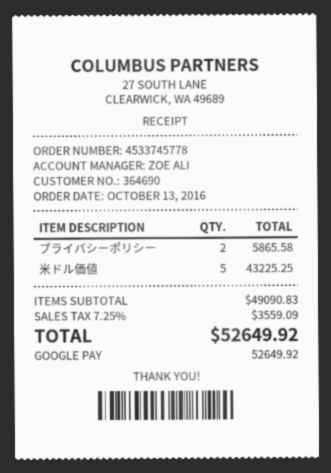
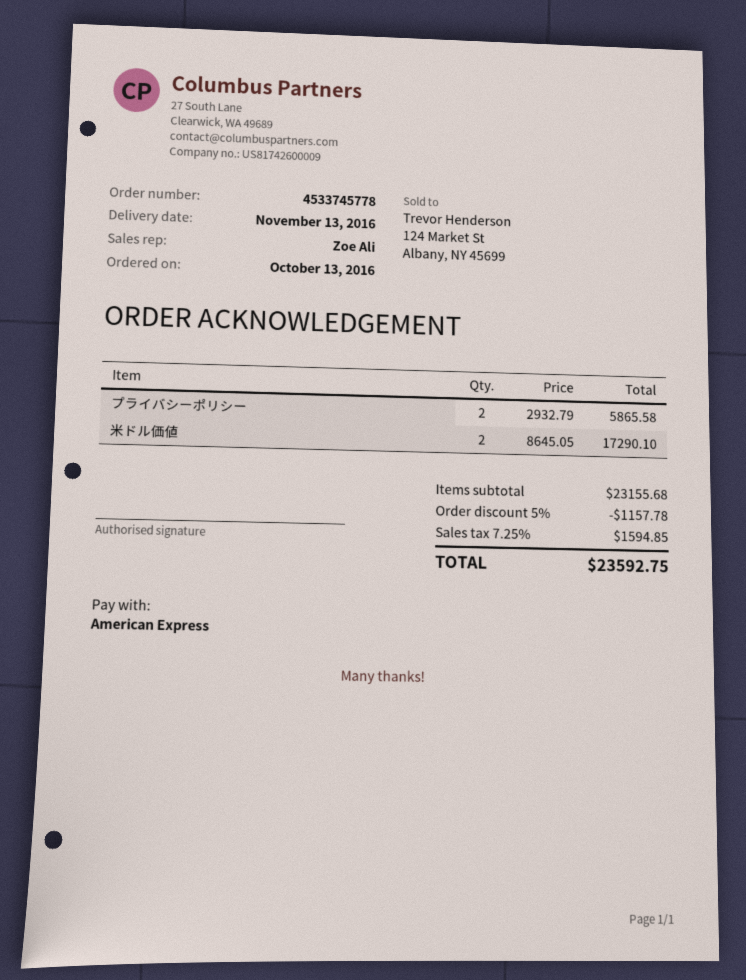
payment method: Google Pay -> American Express
米ドル価値: 5 for 43225.25 -> 2 for 17290.10
subtotal: 49090.83 -> 23155.68
discount: none -> 5% = 1157.78
tax: 7.25% = 3559.09 -> 7.25% = 1594.85
total: 52649.92 -> 23592.75

